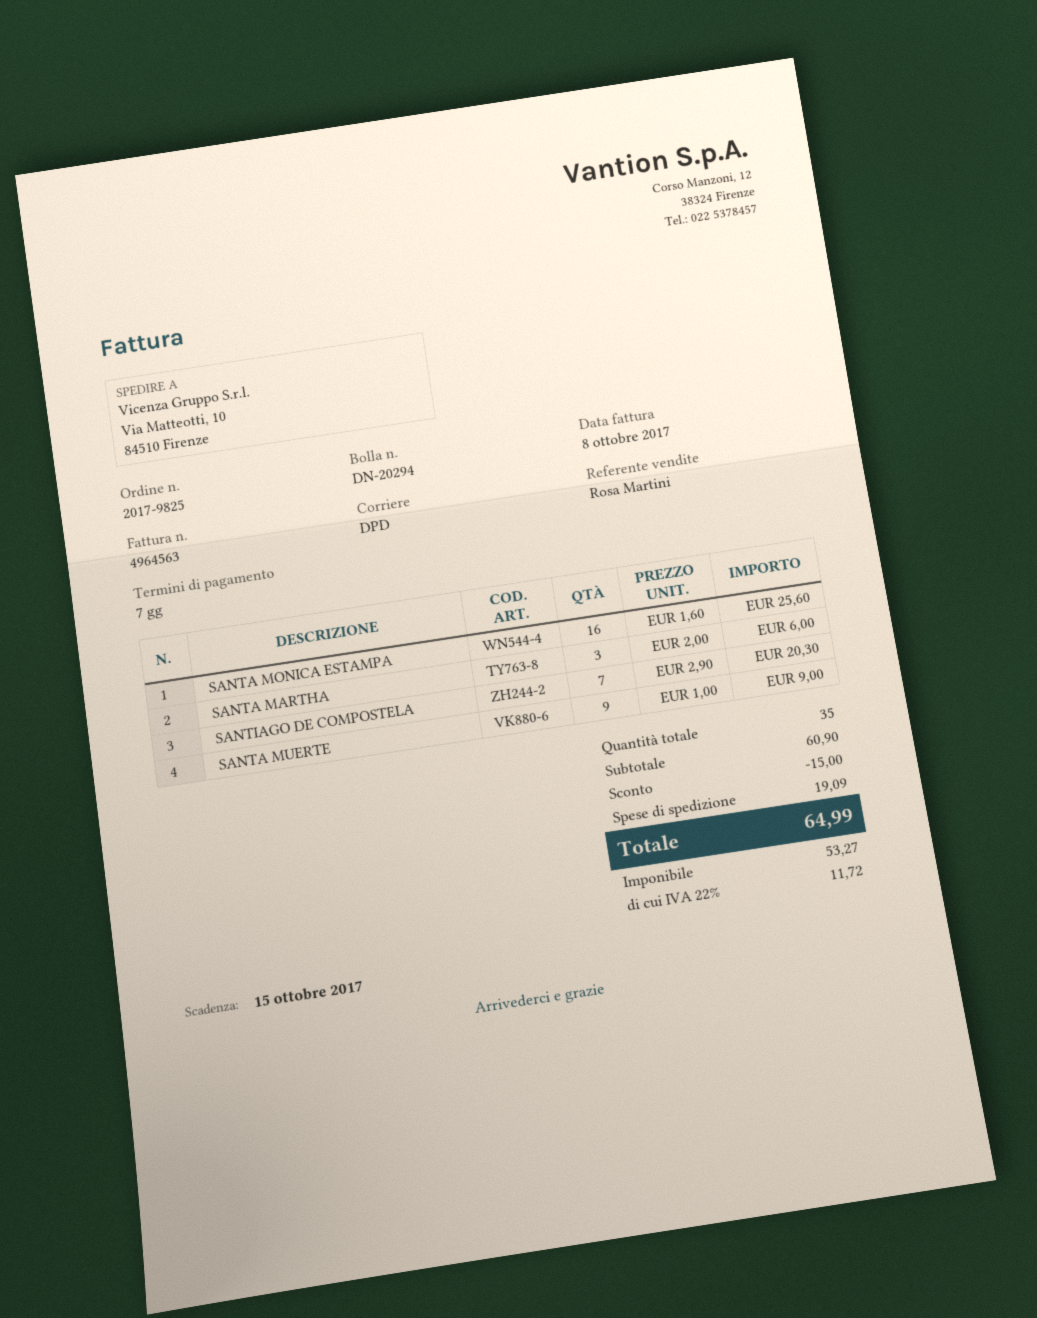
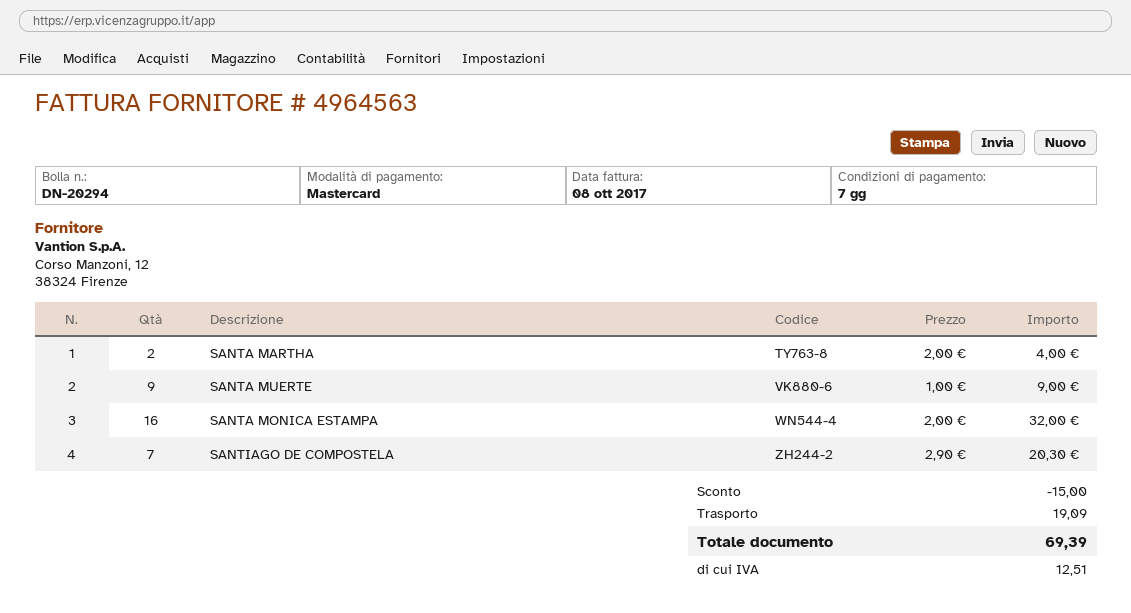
SANTA MONICA ESTAMPA: 16 x 1.60 = 25.60 -> 16 x 2.00 = 32.00
SANTA MARTHA: 3 x 2.00 = 6.00 -> 2 x 2.00 = 4.00
tax: 11.72 -> 12.51
total: 64.99 -> 69.39

